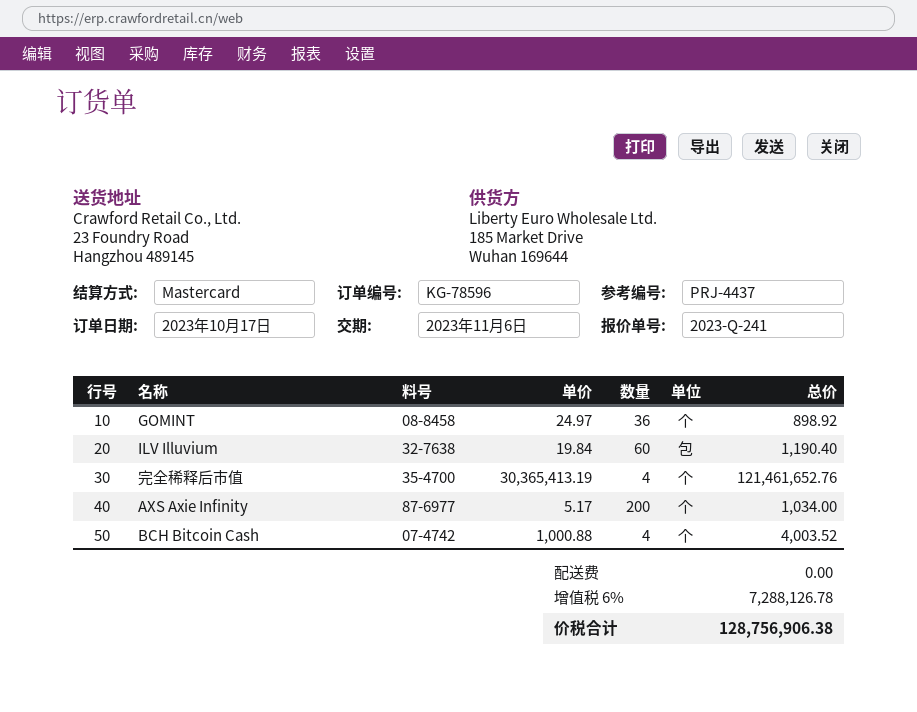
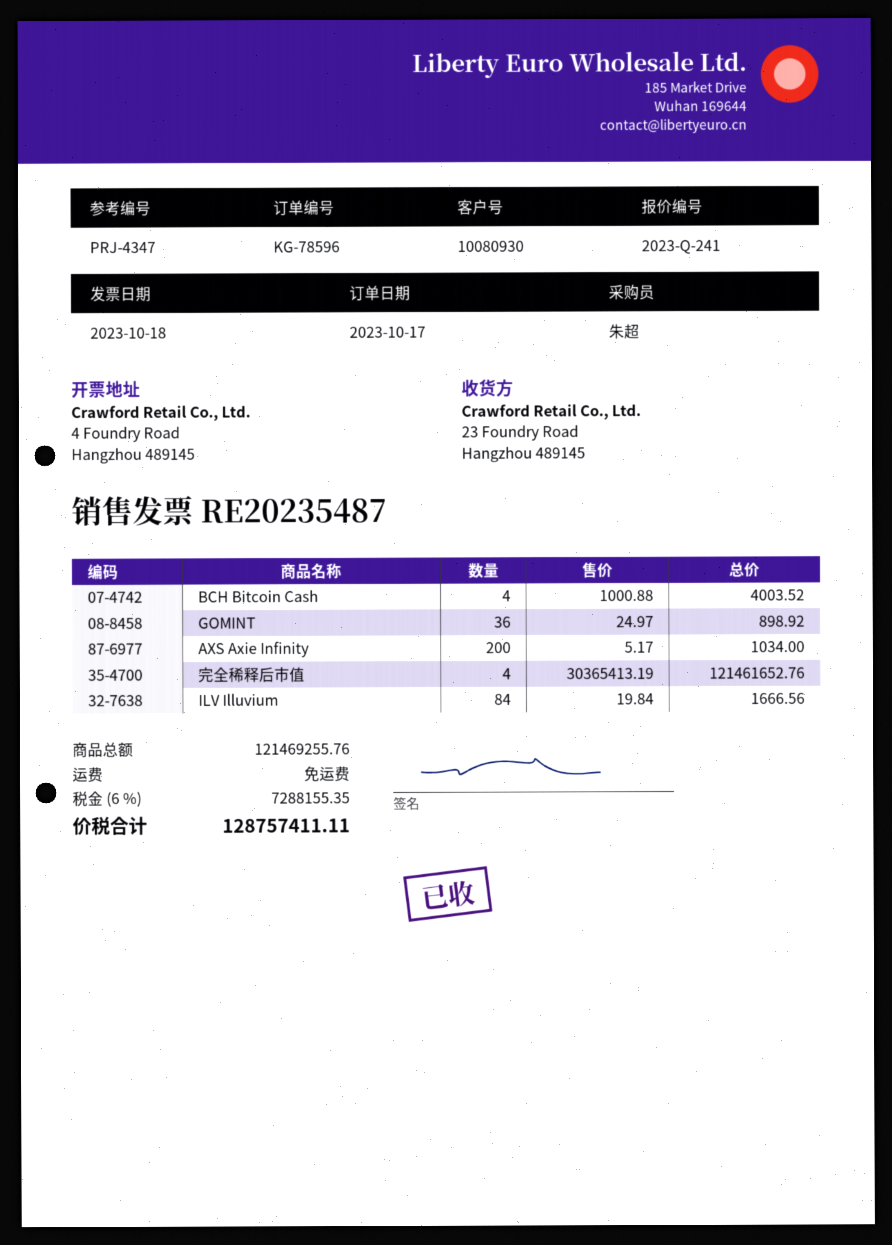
reference: PRJ-4437 -> PRJ-4347
ILV Illuvium: 60 x 19.84 = 1190.40 -> 84 x 19.84 = 1666.56
tax: 6% = 7288126.78 -> 6% = 7288155.35
total: 128756906.38 -> 128757411.11

